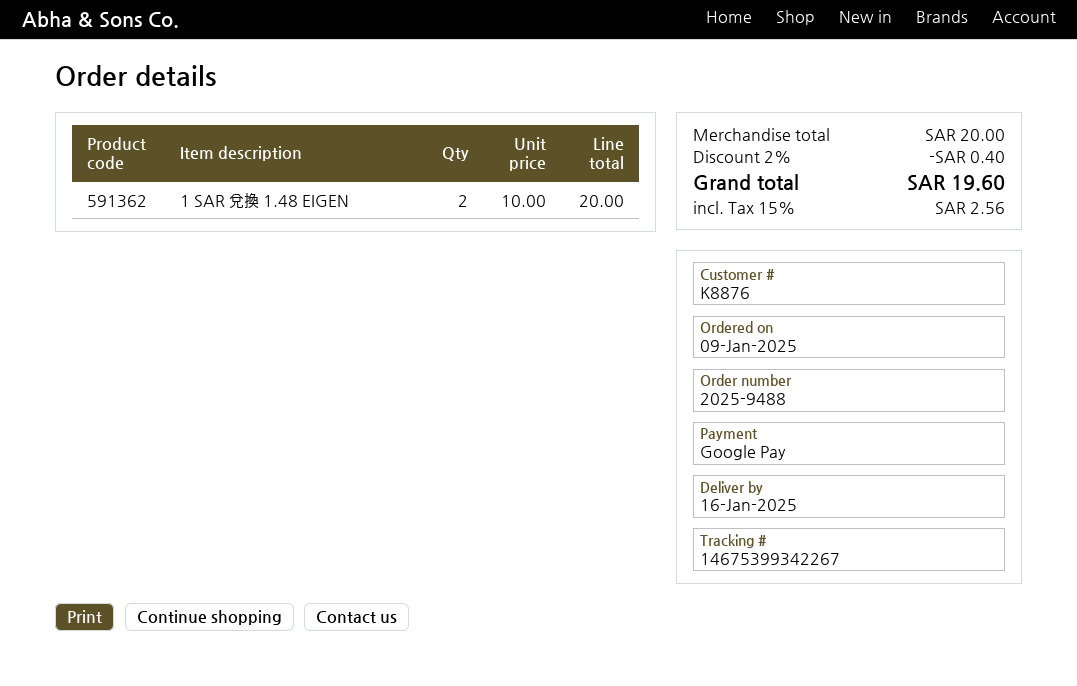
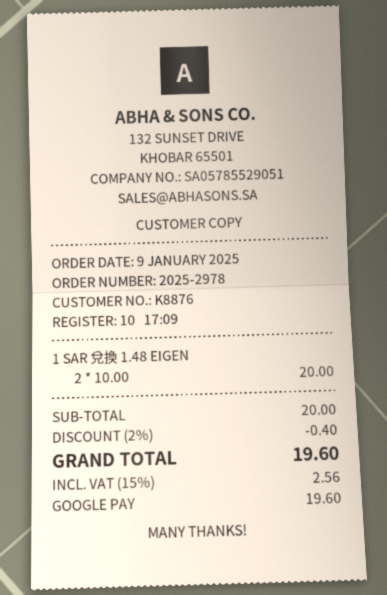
order number: 2025-9488 -> 2025-2978

